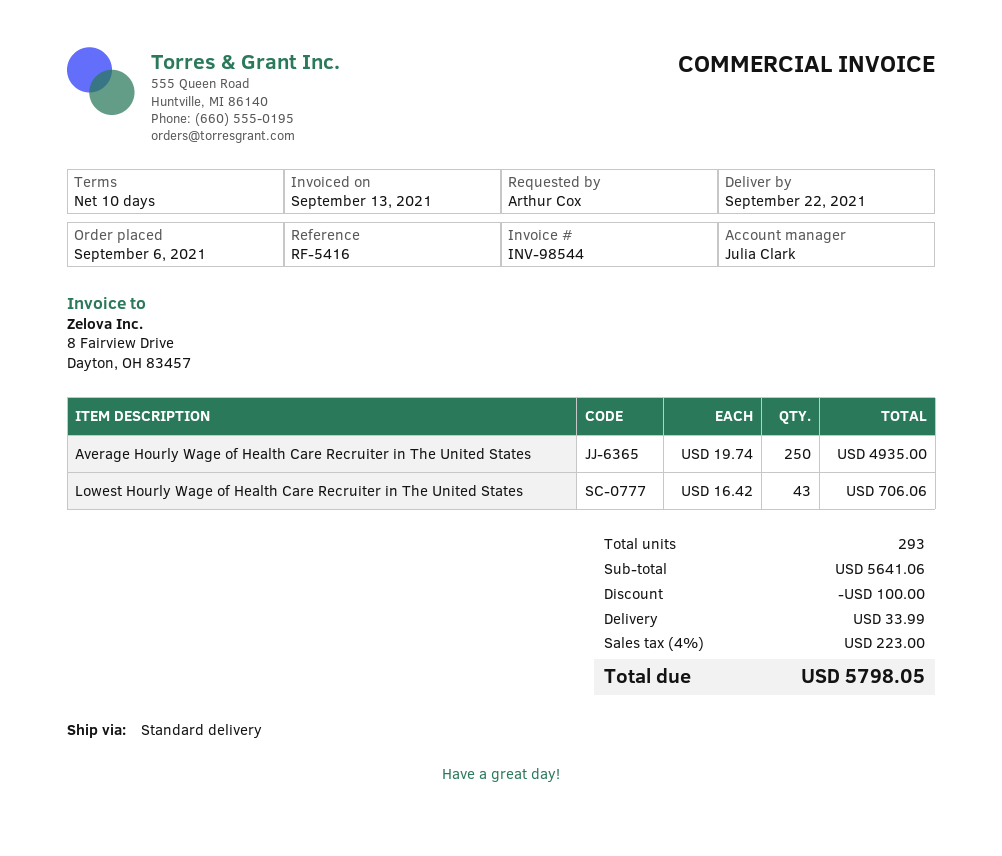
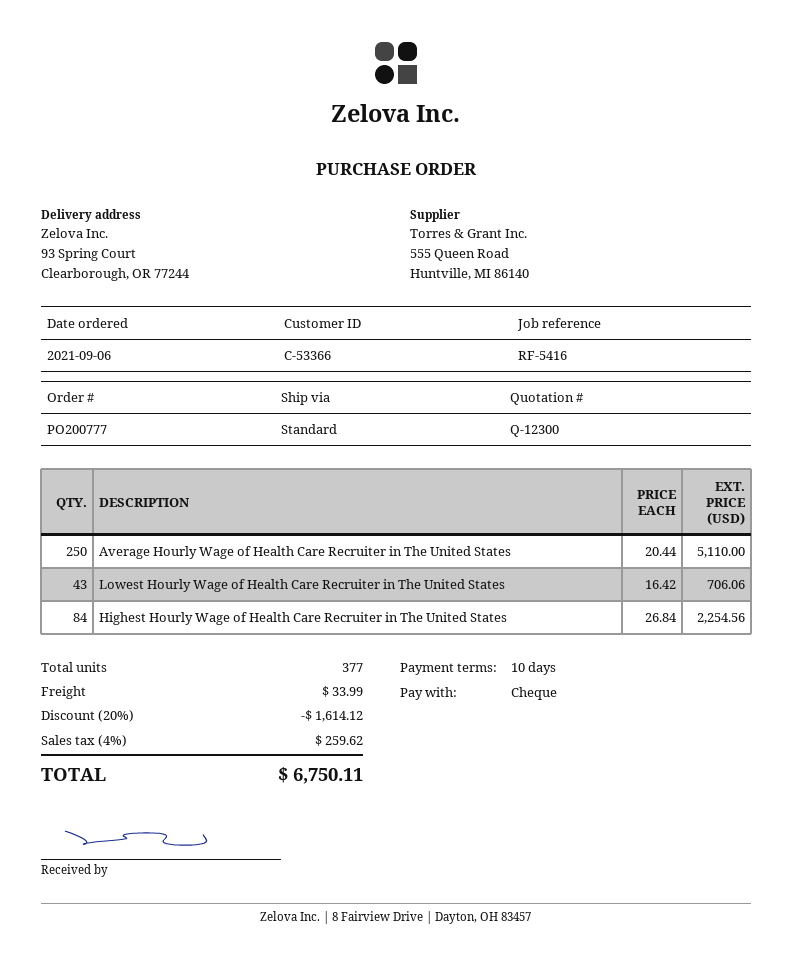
Average Hourly Wage of Health Care Recruiter in The United States: 250 x 19.74 = 4935.00 -> 250 x 20.44 = 5110.00
Highest Hourly Wage of Health Care Recruiter in The United States: none -> 84 x 26.84 = 2254.56
total quantity: 293 -> 377
discount: 100.00 -> 1614.12
tax: 4% = 223.00 -> 4% = 259.62
total: 5798.05 -> 6750.11

